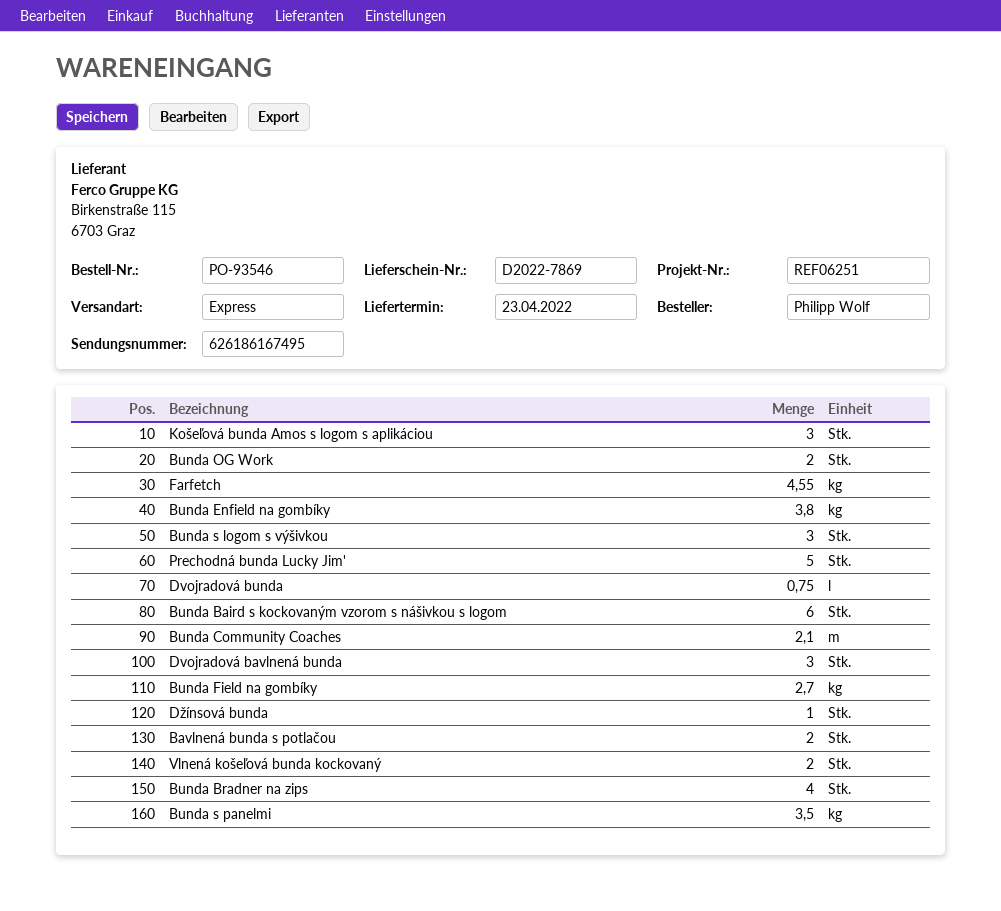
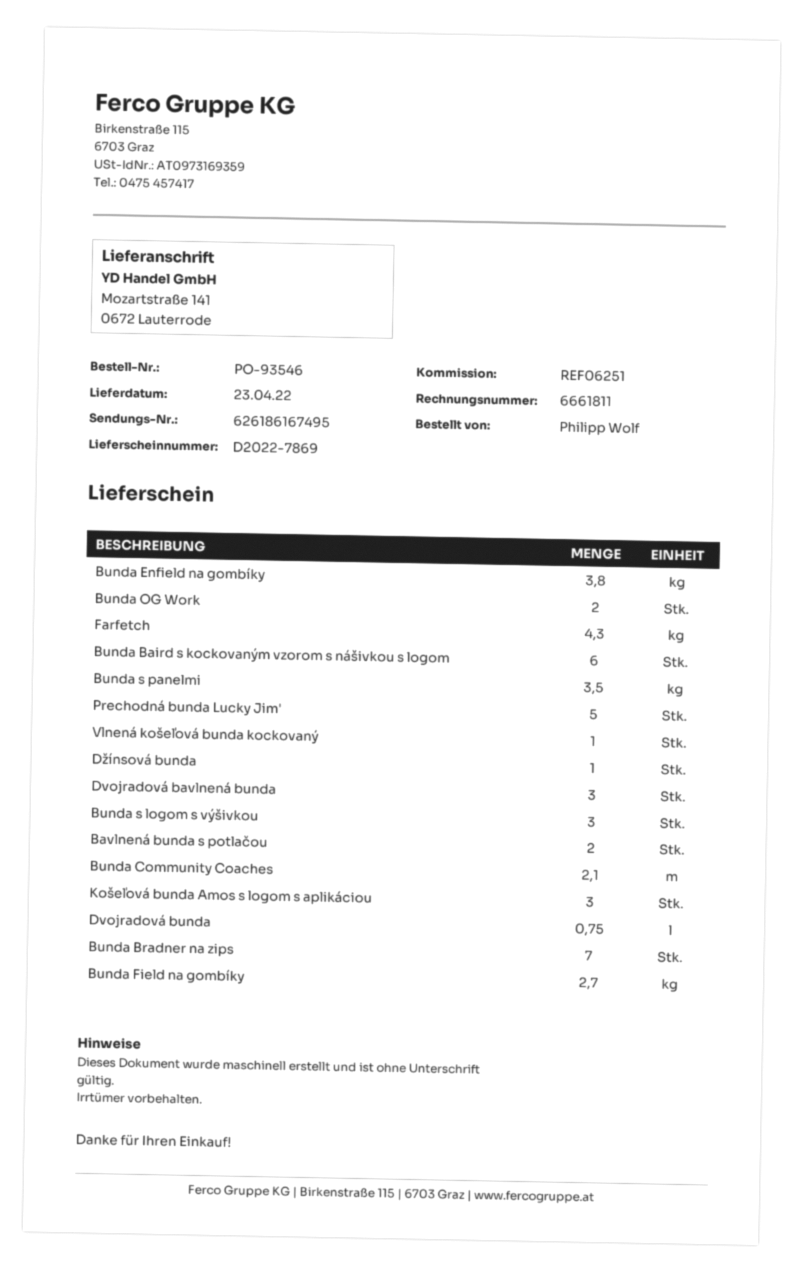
Farfetch: 4.55 -> 4.3
Vlnená košeľová bunda kockovaný: 2 -> 1
Bunda Bradner na zips: 4 -> 7

